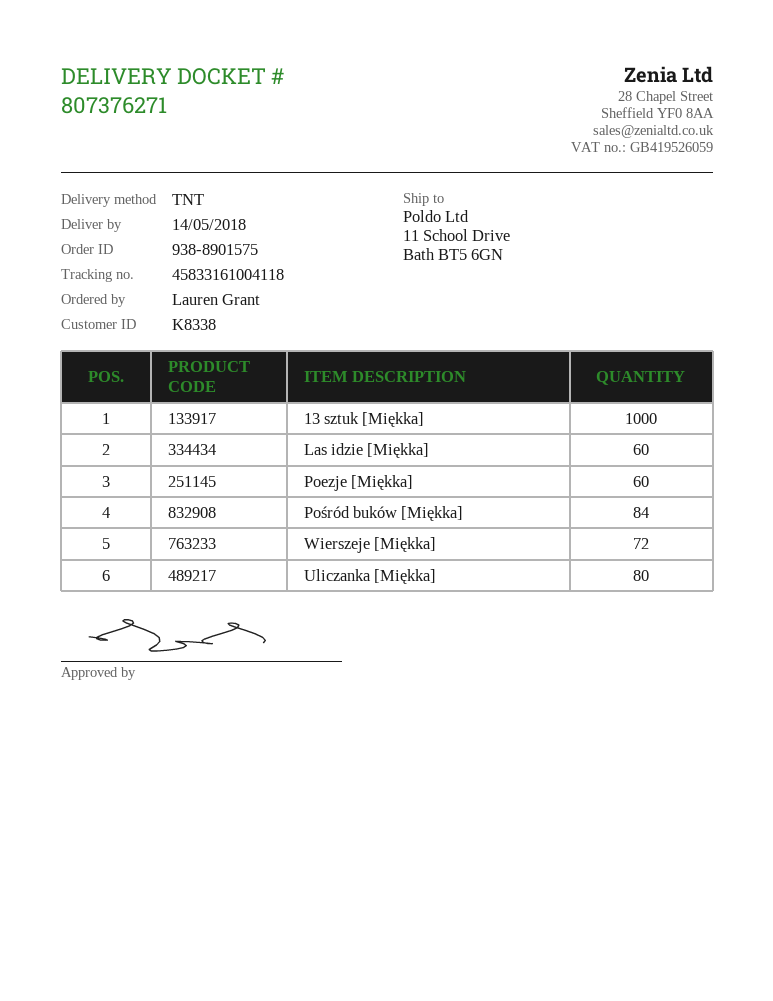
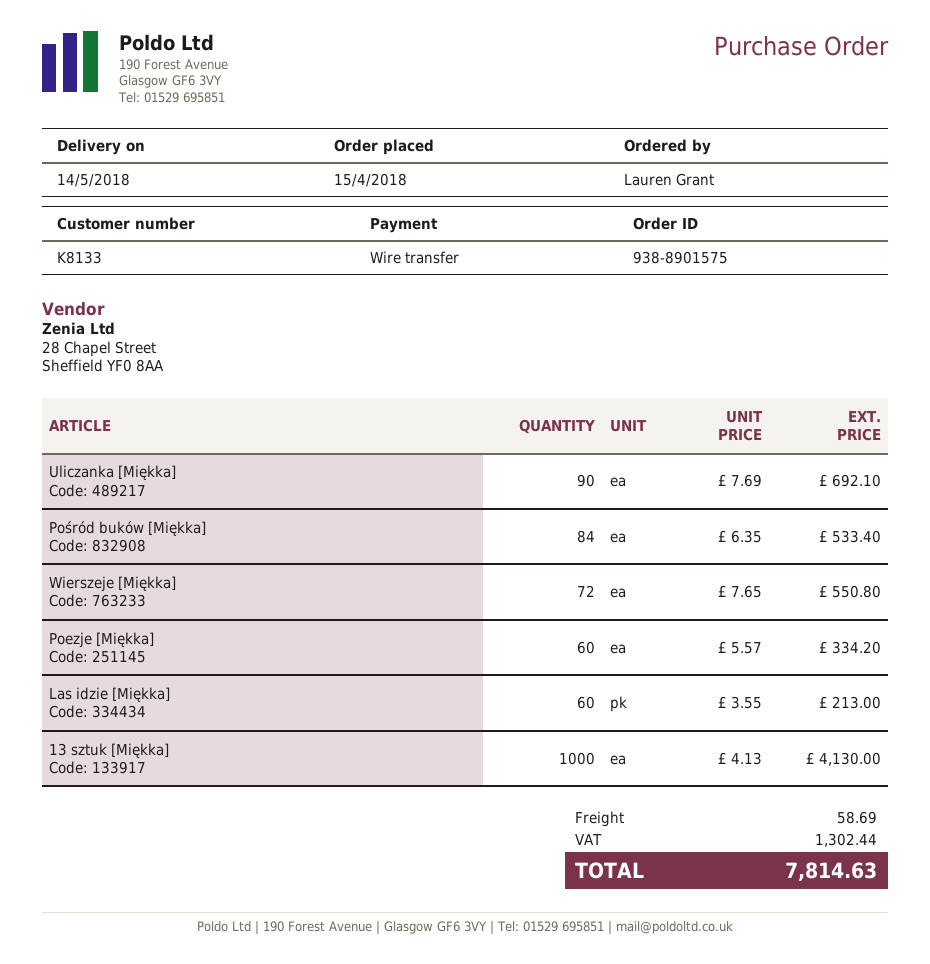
customer number: K8338 -> K8133
Uliczanka [Miękka]: 80 -> 90

